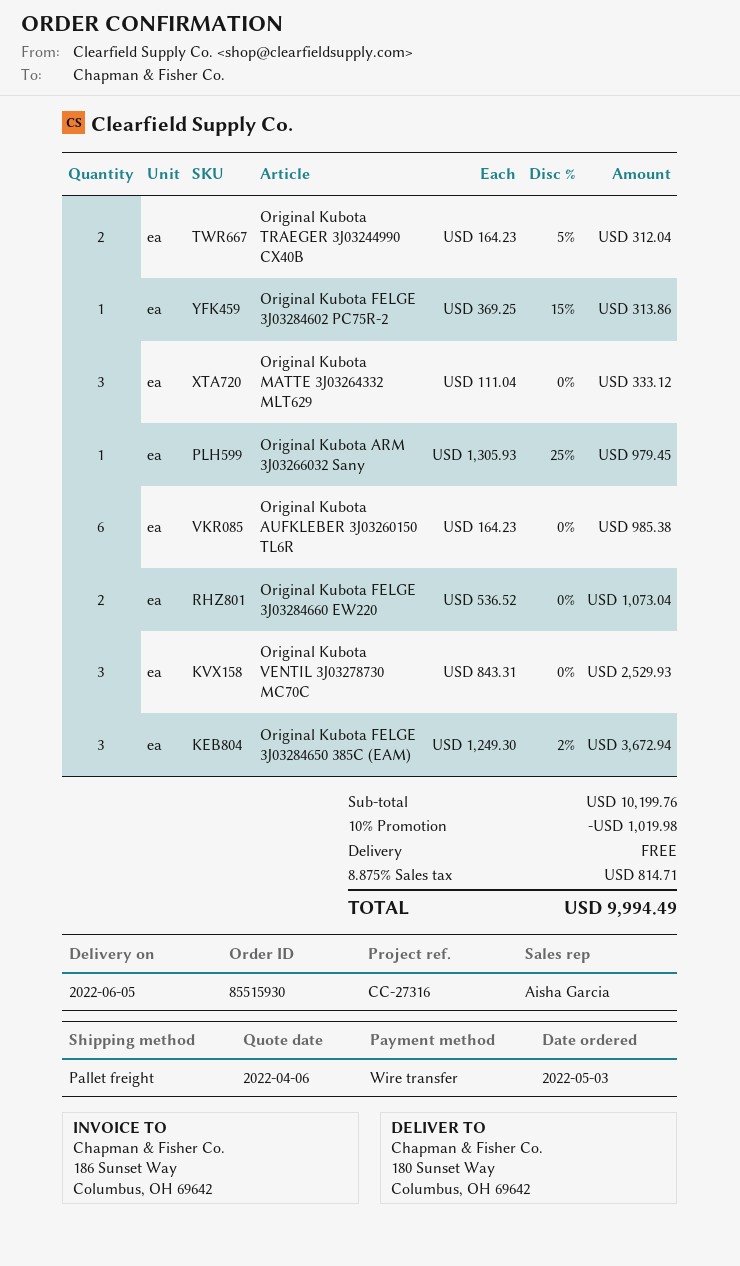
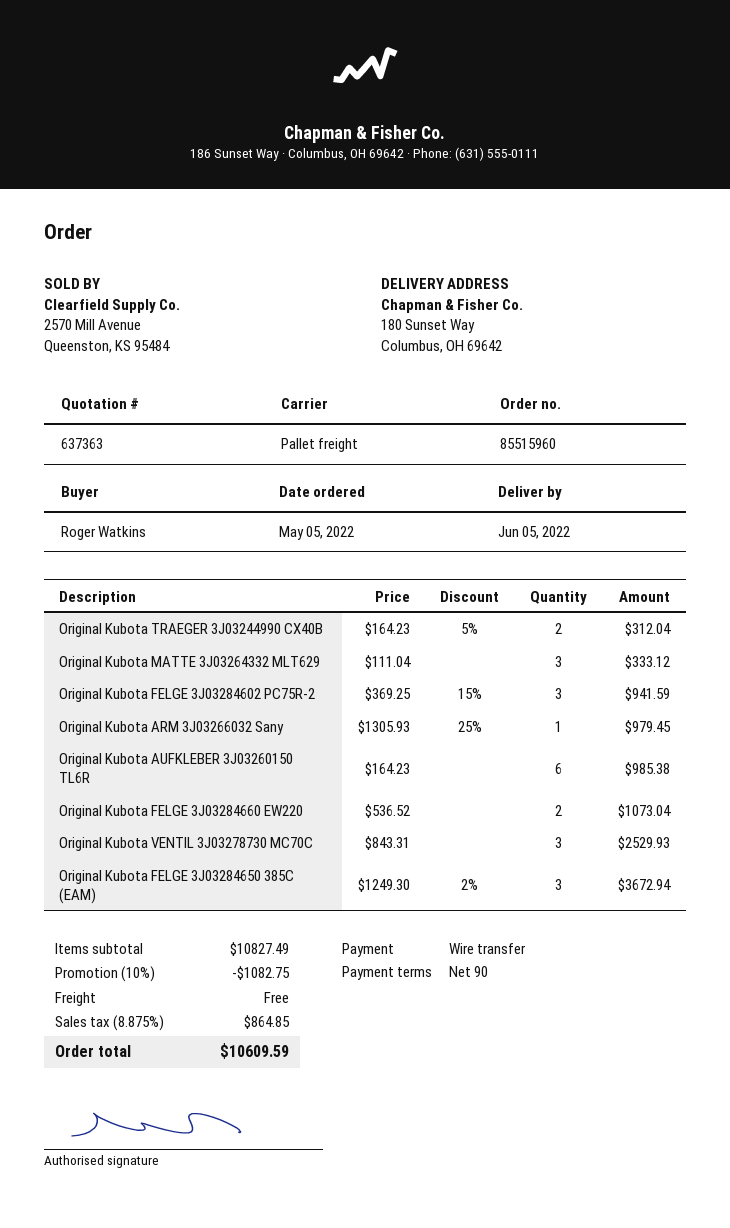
order number: 85515930 -> 85515960
order date: 2022-05-03 -> 2022-05-05
Original Kubota FELGE 3J03284602 PC75R-2: 1 x 369.25 - 15% = 313.86 -> 3 x 369.25 - 15% = 941.59
subtotal: 10199.76 -> 10827.49
discount: 10% = 1019.98 -> 10% = 1082.75
tax: 8.875% = 814.71 -> 8.875% = 864.85
total: 9994.49 -> 10609.59

